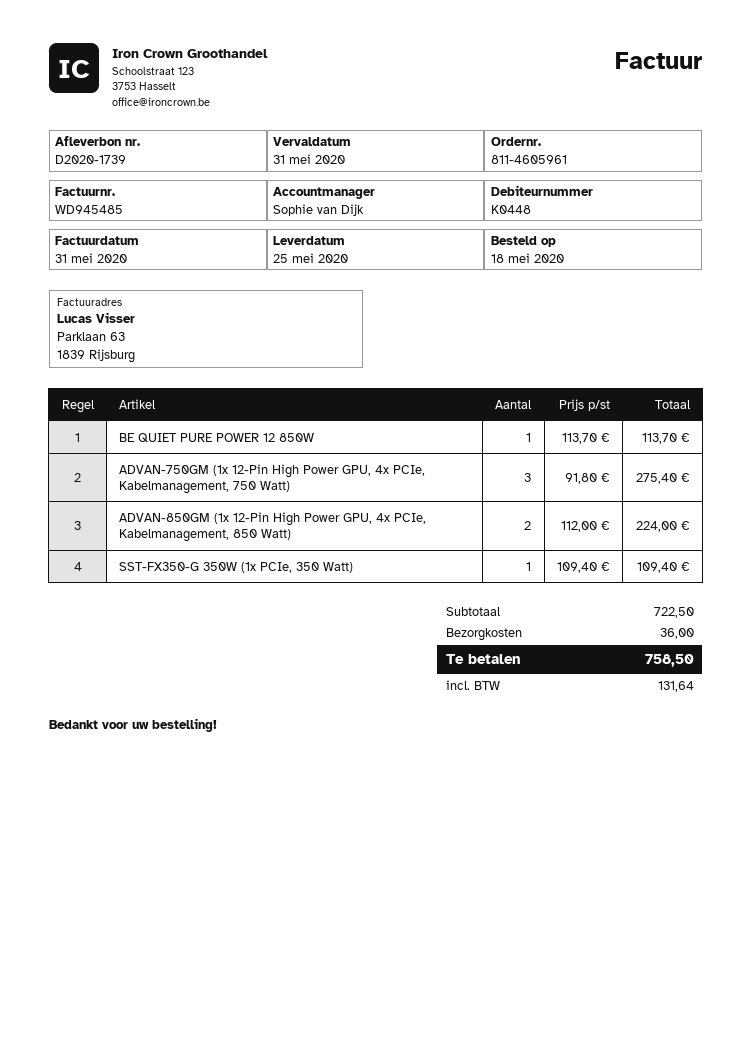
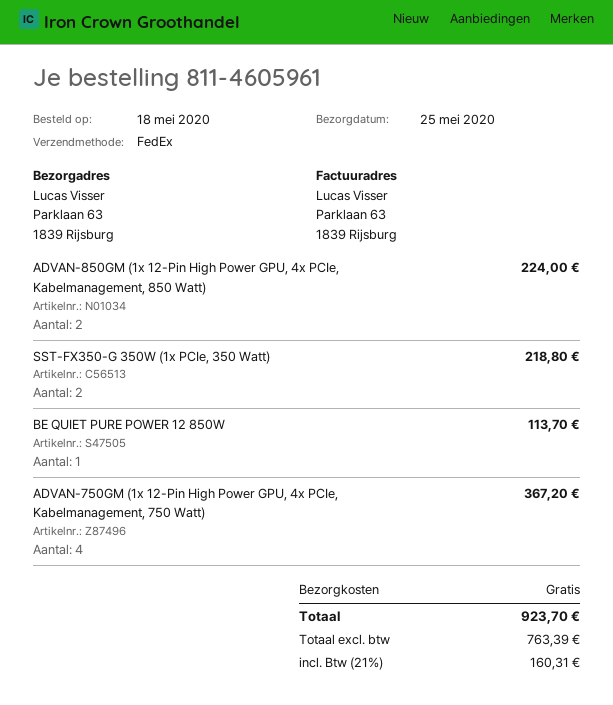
ADVAN-750GM (1x 12-Pin High Power GPU, 4x PCIe, Kabelmanagement, 750 Watt): 3 for 275.40 -> 4 for 367.20
SST-FX350-G 350W (1x PCIe, 350 Watt): 1 for 109.40 -> 2 for 218.80
shipping: 36.00 -> 0.00
tax: 131.64 -> 160.31
total: 758.50 -> 923.70

